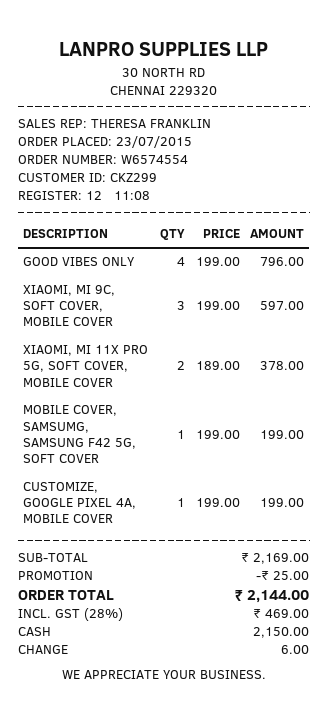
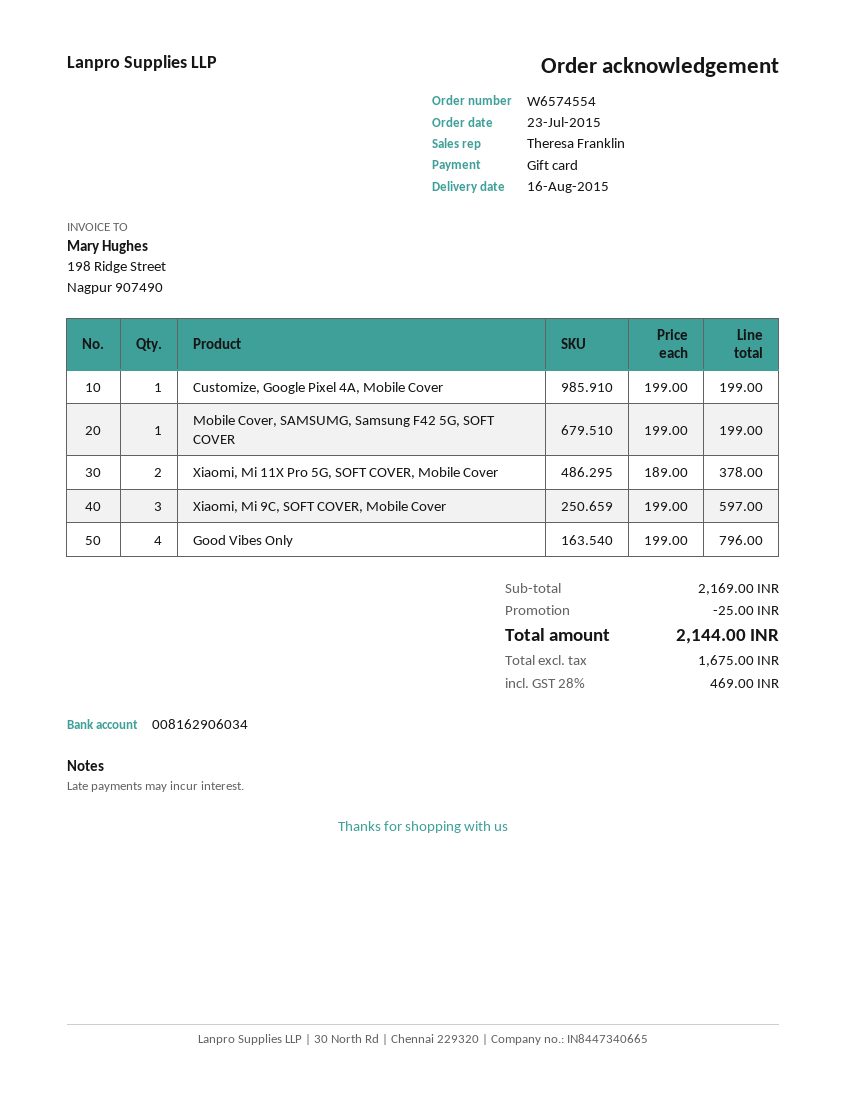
payment method: cash -> gift card

